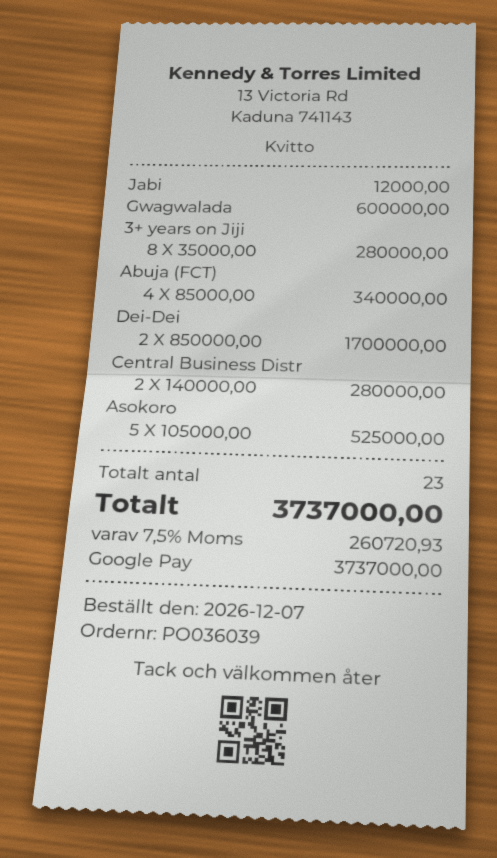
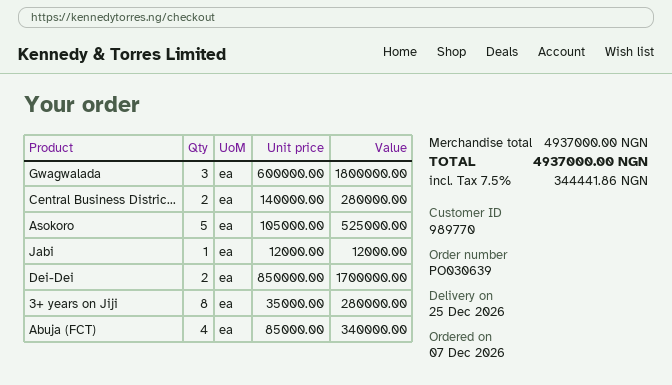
order number: PO036039 -> PO030639
Gwagwalada: 1 x 600000.00 = 600000.00 -> 3 x 600000.00 = 1800000.00
tax: 7.5% = 260720.93 -> 7.5% = 344441.86
total: 3737000.00 -> 4937000.00

